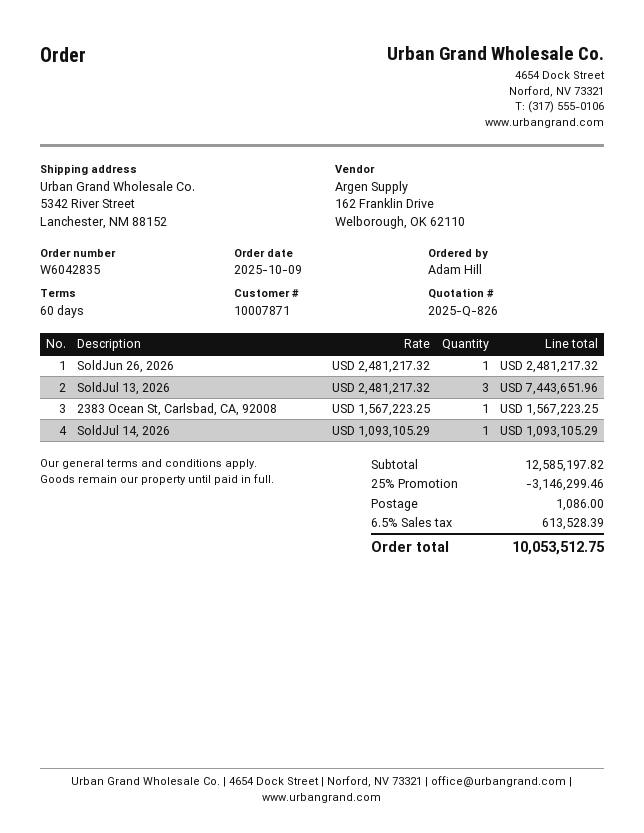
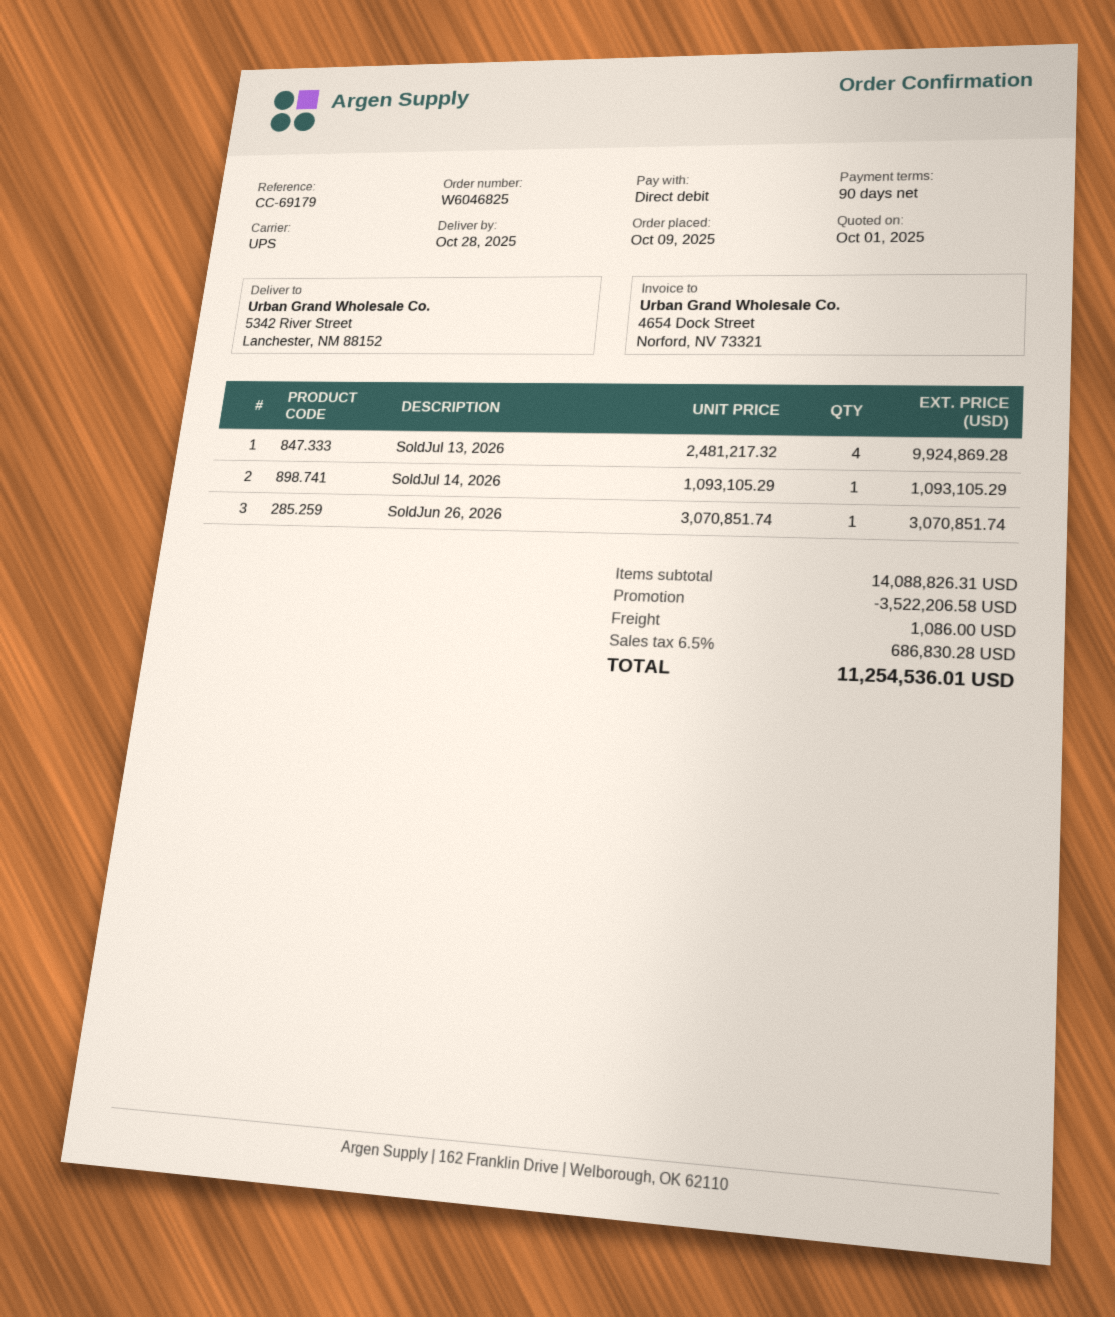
order number: W6042835 -> W6046825
payment terms: 60 days -> 90 days
SoldJun 26, 2026: 1 x 2481217.32 = 2481217.32 -> 1 x 3070851.74 = 3070851.74
SoldJul 13, 2026: 3 x 2481217.32 = 7443651.96 -> 4 x 2481217.32 = 9924869.28
2383 Ocean St, Carlsbad, CA, 92008: 1 x 1567223.25 = 1567223.25 -> none
subtotal: 12585197.82 -> 14088826.31
discount: 3146299.46 -> 3522206.58
tax: 6.5% = 613528.39 -> 6.5% = 686830.28
total: 10053512.75 -> 11254536.01

